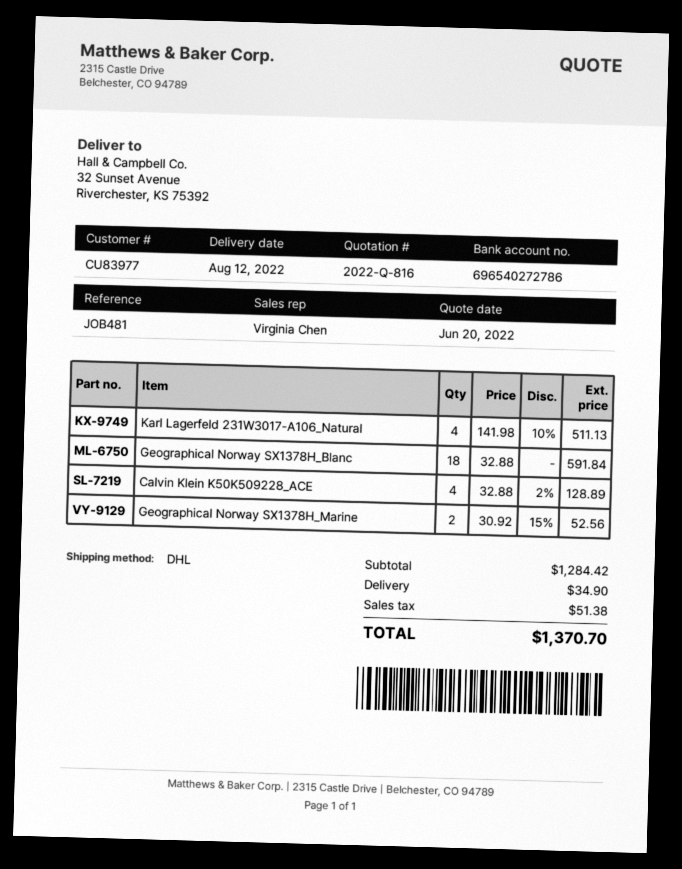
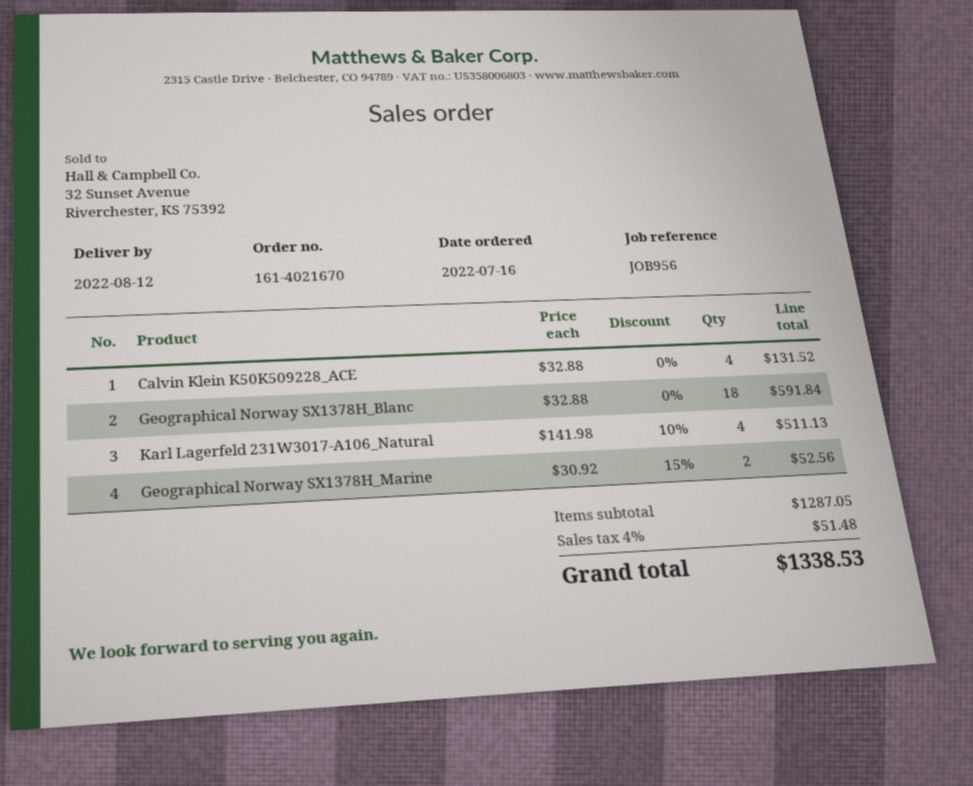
reference: JOB481 -> JOB956
Calvin Klein K50K509228_ACE: 4 x 32.88 - 2% = 128.89 -> 4 x 32.88 = 131.52
subtotal: 1284.42 -> 1287.05
shipping: 34.90 -> none
tax: 51.38 -> 51.48
total: 1370.70 -> 1338.53

